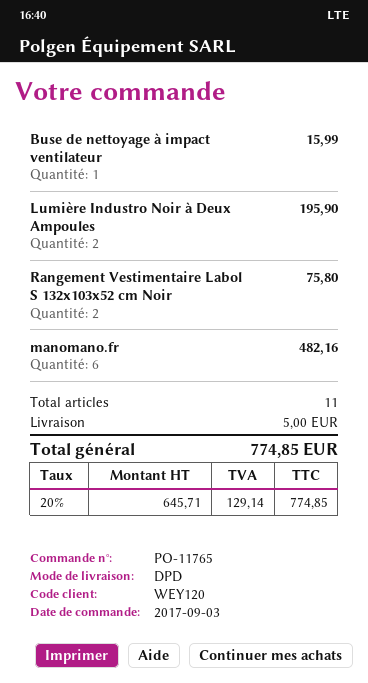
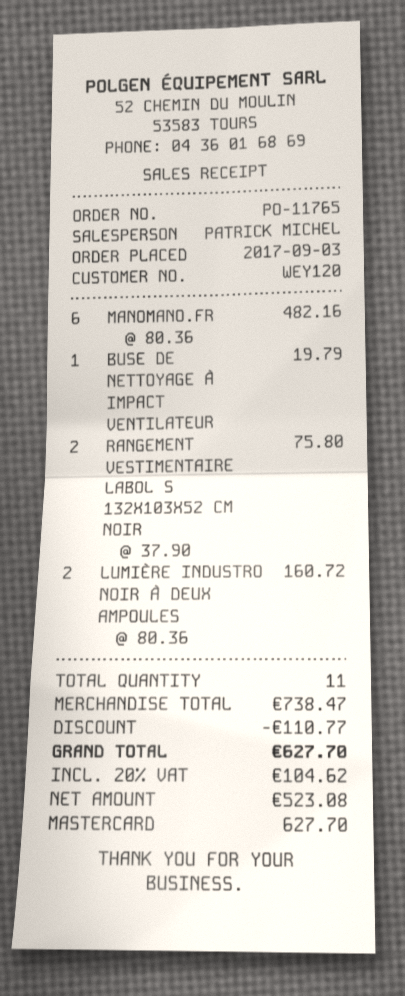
Buse de nettoyage à impact ventilateur: 1 for 15.99 -> 1 for 19.79
Lumière Industro Noir à Deux Ampoules: 2 for 195.90 -> 2 for 160.72
discount: none -> 110.77
shipping: 5.00 -> none
net: 645.71 -> 523.08
tax: 20% = 129.14 -> 20% = 104.62
total: 774.85 -> 627.70

